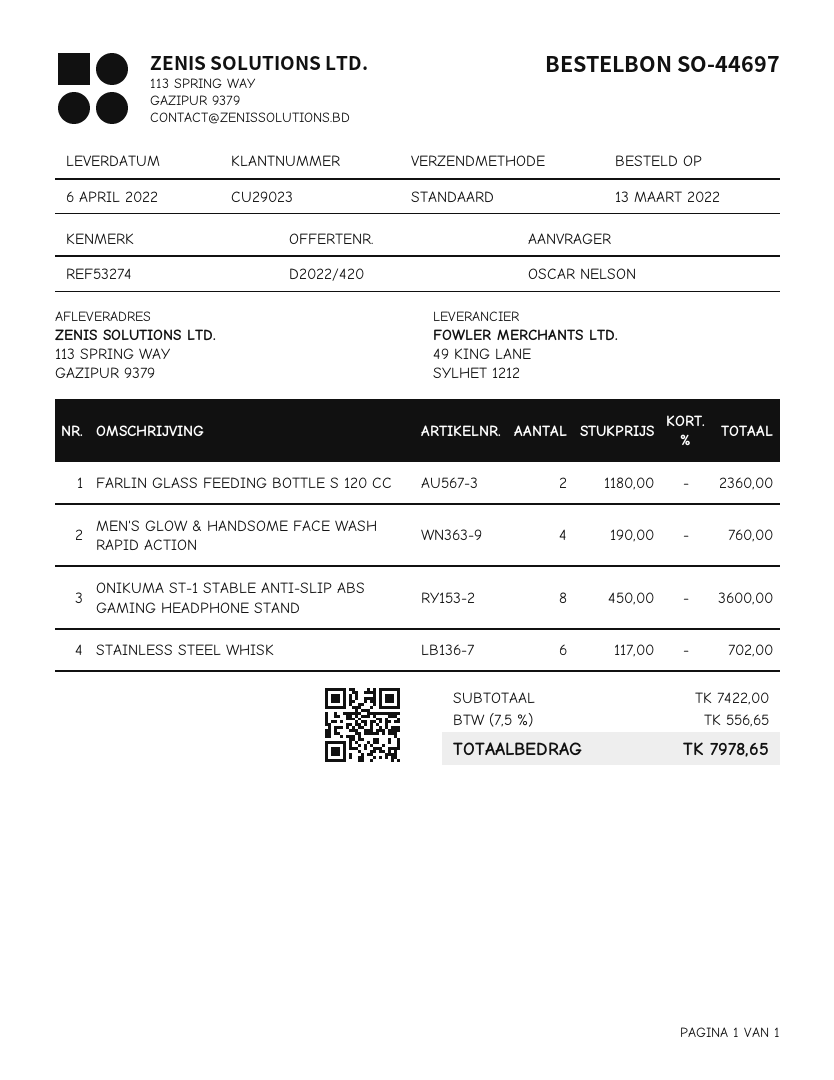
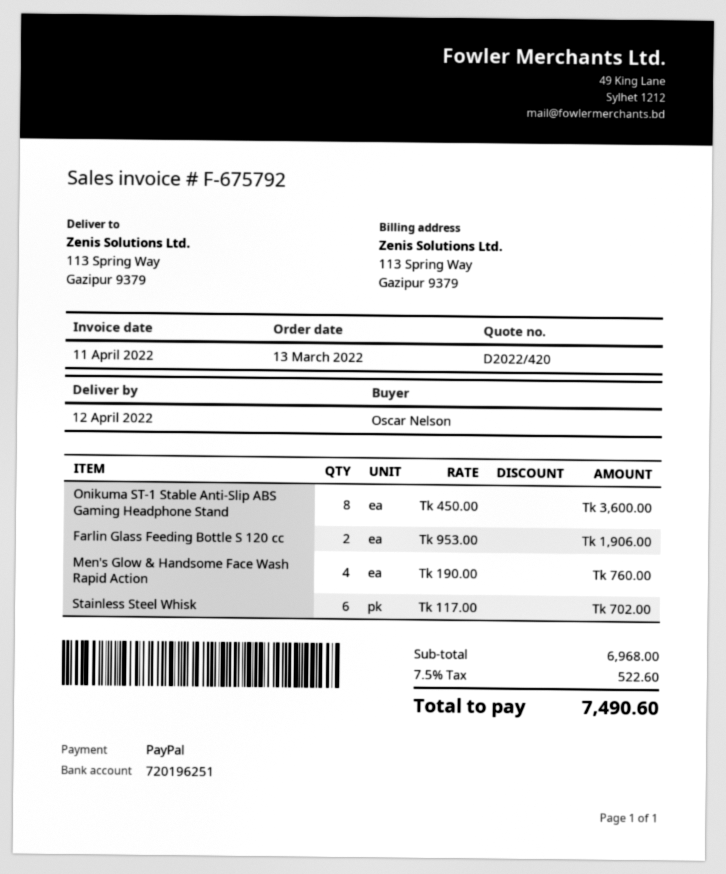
delivery date: 2022-04-06 -> 2022-04-12
FARLIN GLASS FEEDING BOTTLE S 120 CC: 2 x 1180.00 = 2360.00 -> 2 x 953.00 = 1906.00
subtotal: 7422.00 -> 6968.00
tax: 7.5% = 556.65 -> 7.5% = 522.60
total: 7978.65 -> 7490.60

